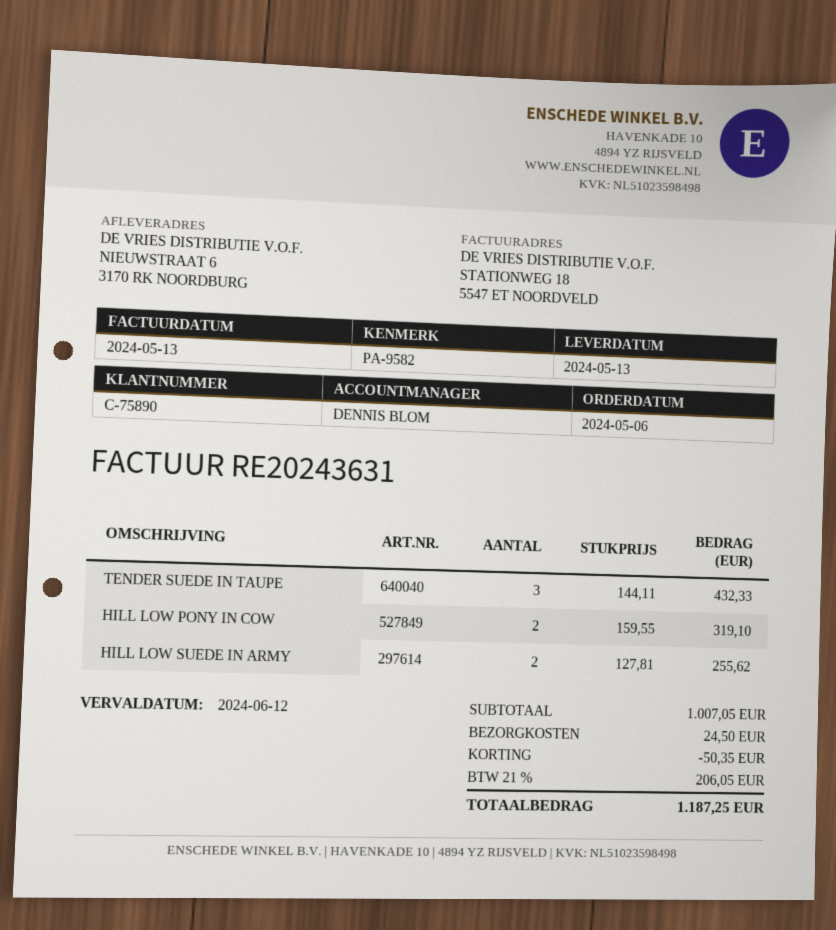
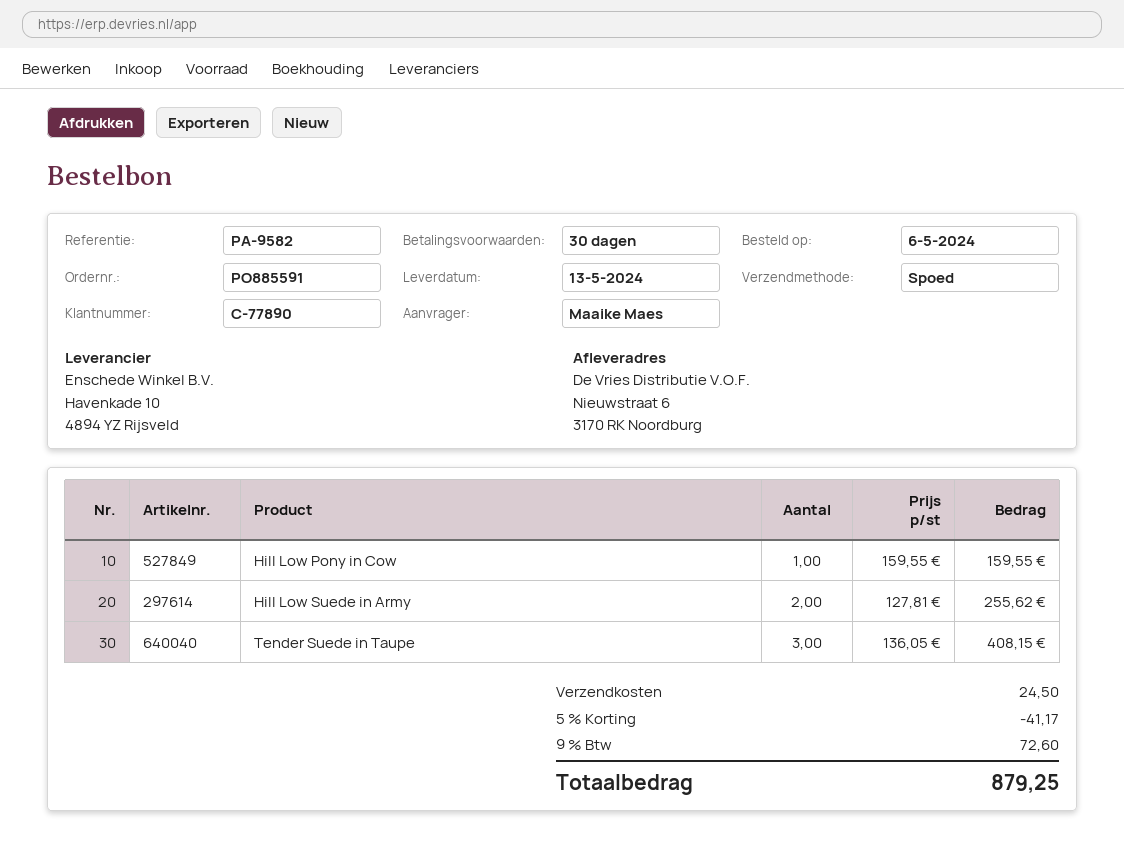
customer number: C-75890 -> C-77890
TENDER SUEDE IN TAUPE: 3 x 144.11 = 432.33 -> 3 x 136.05 = 408.15
HILL LOW PONY IN COW: 2 x 159.55 = 319.10 -> 1 x 159.55 = 159.55
discount: 50.35 -> 41.17
tax: 21% = 206.05 -> 9% = 72.60
total: 1187.25 -> 879.25

